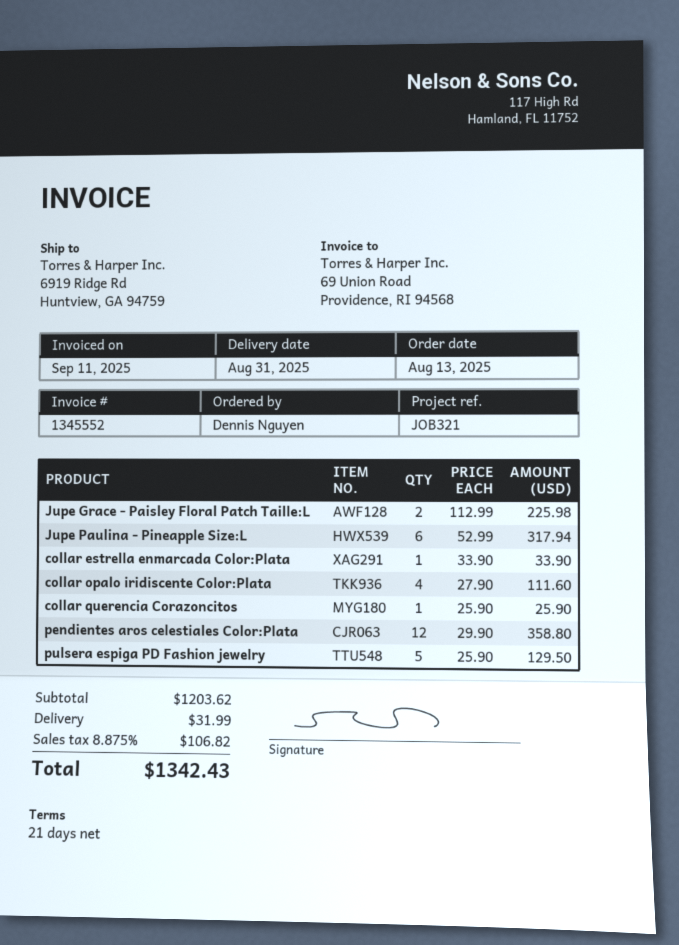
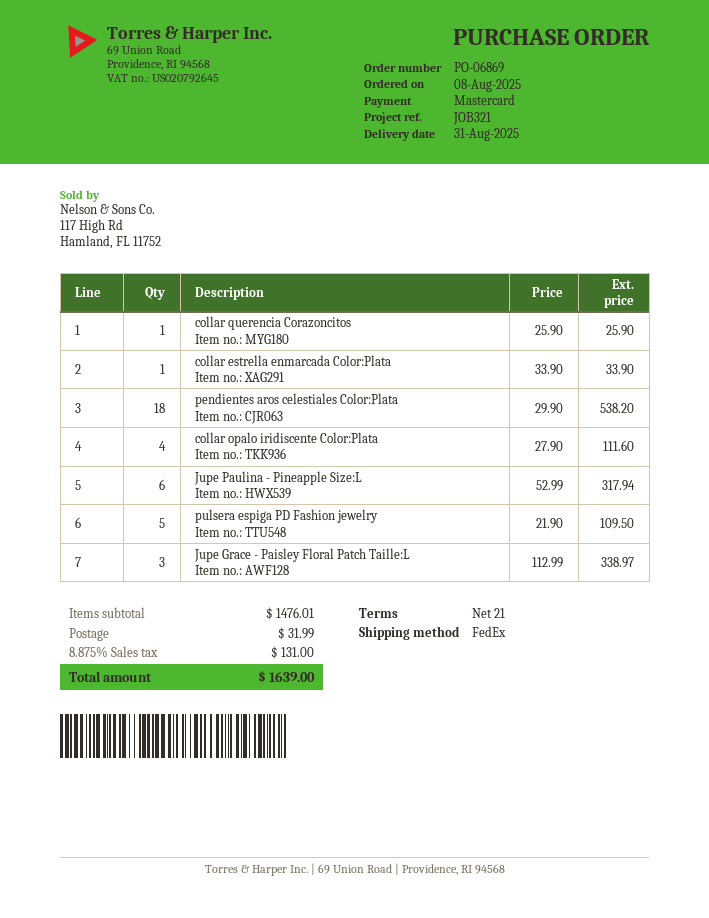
order date: 2025-08-13 -> 2025-08-08
Jupe Grace - Paisley Floral Patch Taille:L: 2 x 112.99 = 225.98 -> 3 x 112.99 = 338.97
pendientes aros celestiales Color:Plata: 12 x 29.90 = 358.80 -> 18 x 29.90 = 538.20
pulsera espiga PD Fashion jewelry: 5 x 25.90 = 129.50 -> 5 x 21.90 = 109.50
subtotal: 1203.62 -> 1476.01
tax: 8.875% = 106.82 -> 8.875% = 131.00
total: 1342.43 -> 1639.00

